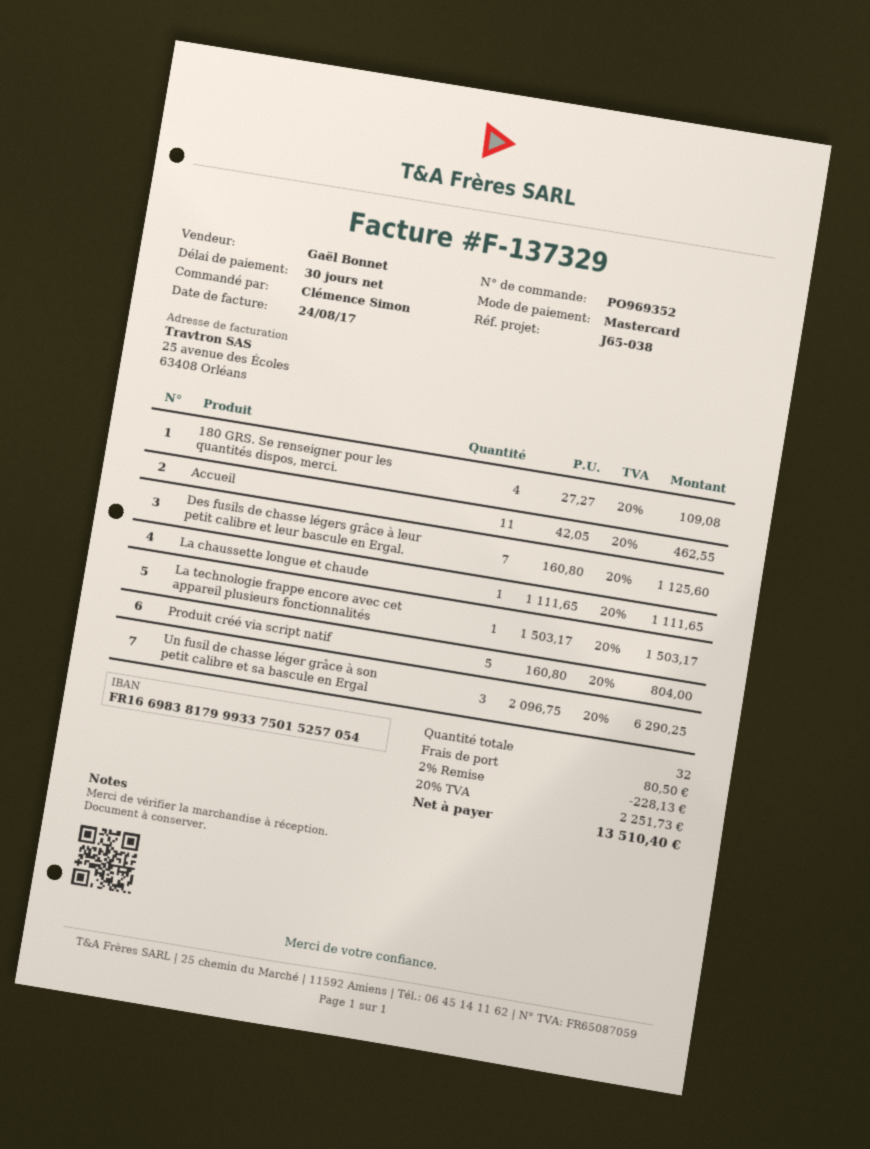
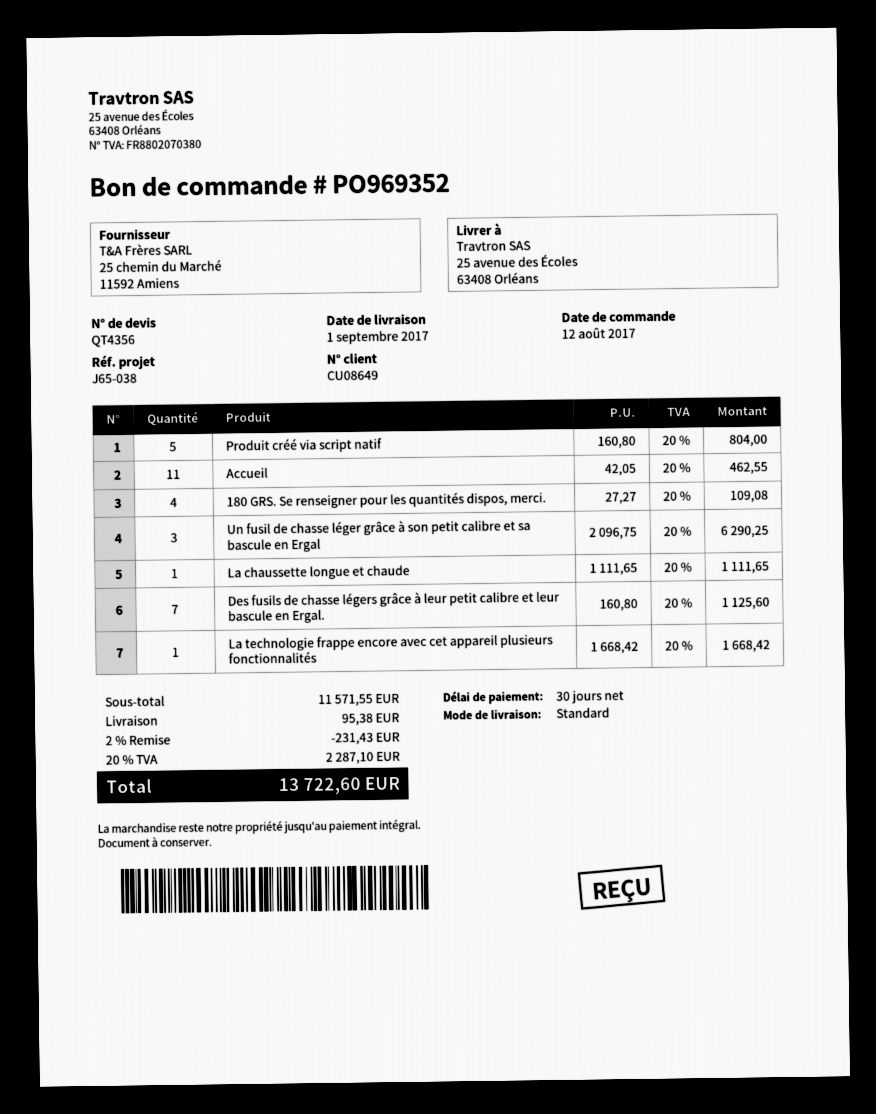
La technologie frappe encore avec cet appareil plusieurs fonctionnalités: 1 x 1503.17 = 1503.17 -> 1 x 1668.42 = 1668.42
discount: 2% = 228.13 -> 2% = 231.43
shipping: 80.50 -> 95.38
tax: 20% = 2251.73 -> 20% = 2287.10
total: 13510.40 -> 13722.60

